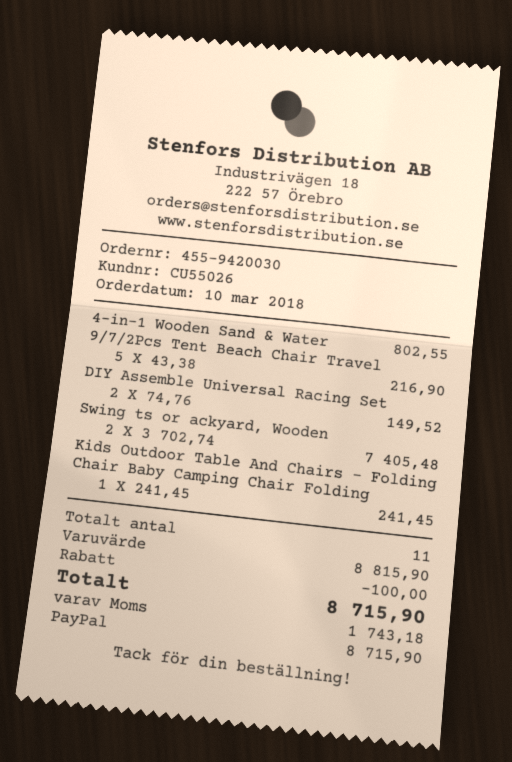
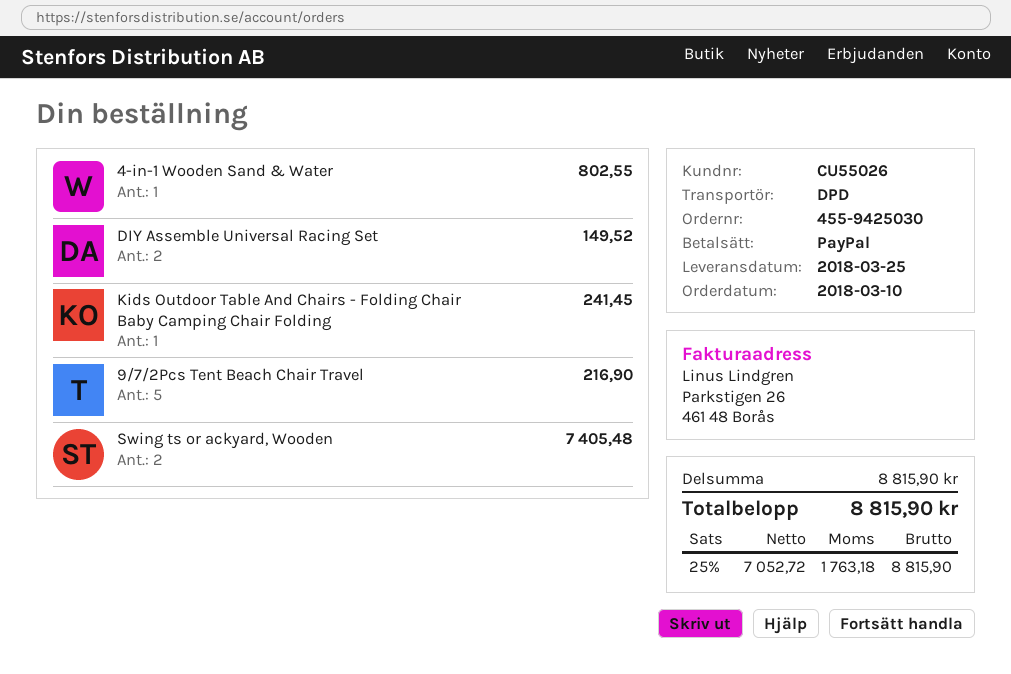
order number: 455-9420030 -> 455-9425030
discount: 100.00 -> none
tax: 1743.18 -> 1763.18
total: 8715.90 -> 8815.90

